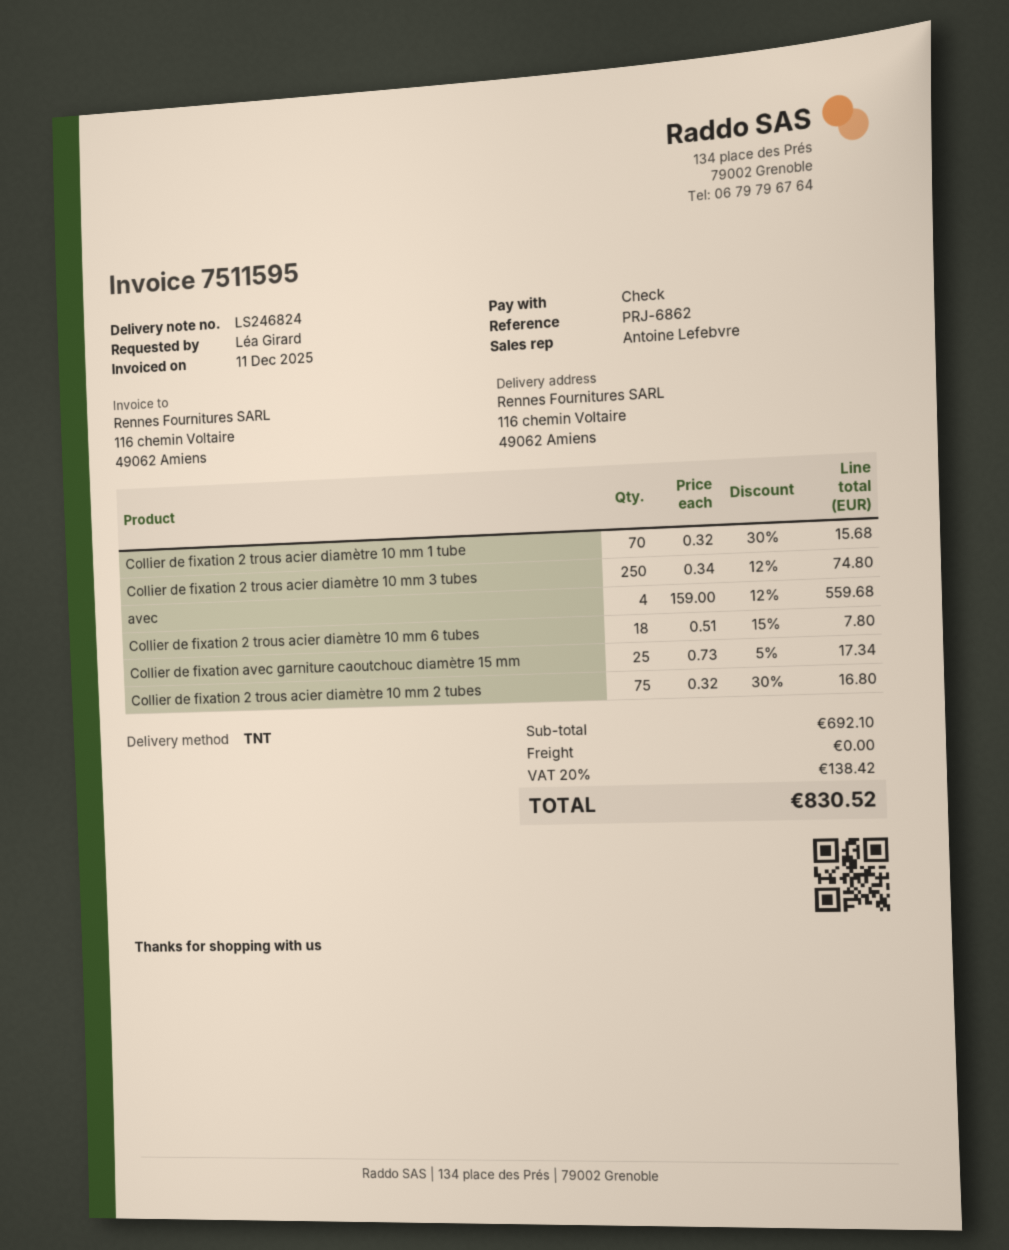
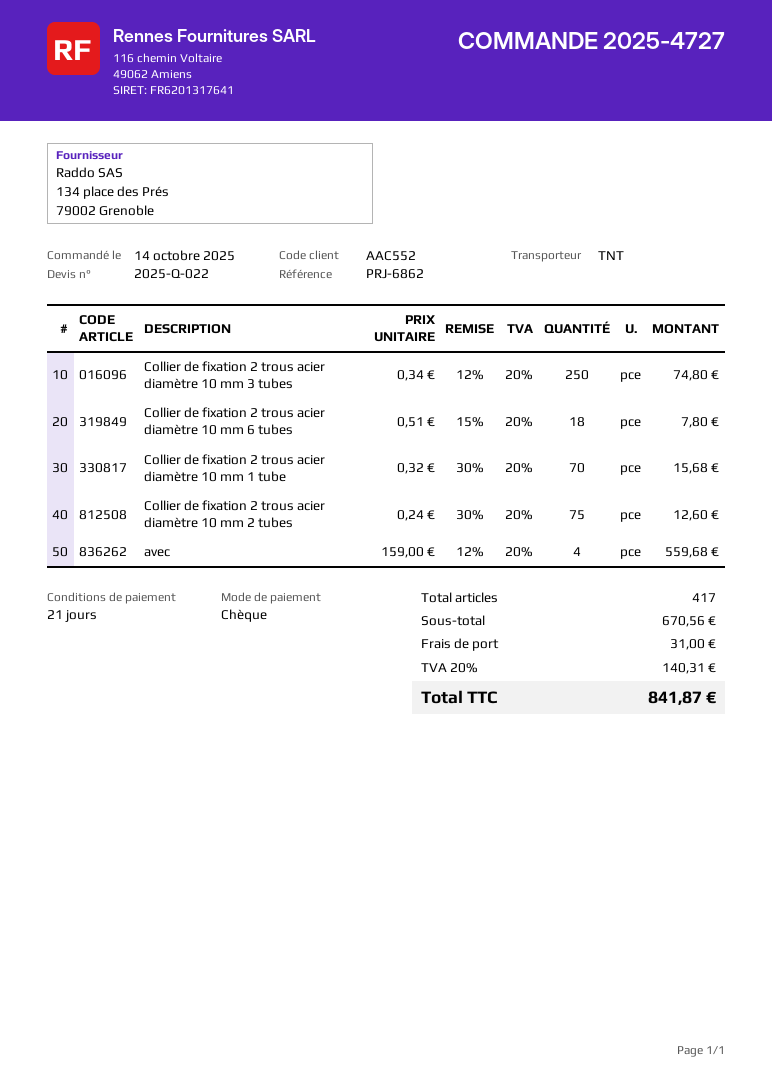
Collier de fixation avec garniture caoutchouc diamètre 15 mm: 25 x 0.73 - 5% = 17.34 -> none
Collier de fixation 2 trous acier diamètre 10 mm 2 tubes: 75 x 0.32 - 30% = 16.80 -> 75 x 0.24 - 30% = 12.60
subtotal: 692.10 -> 670.56
shipping: 0.00 -> 31.00
tax: 20% = 138.42 -> 20% = 140.31
total: 830.52 -> 841.87

